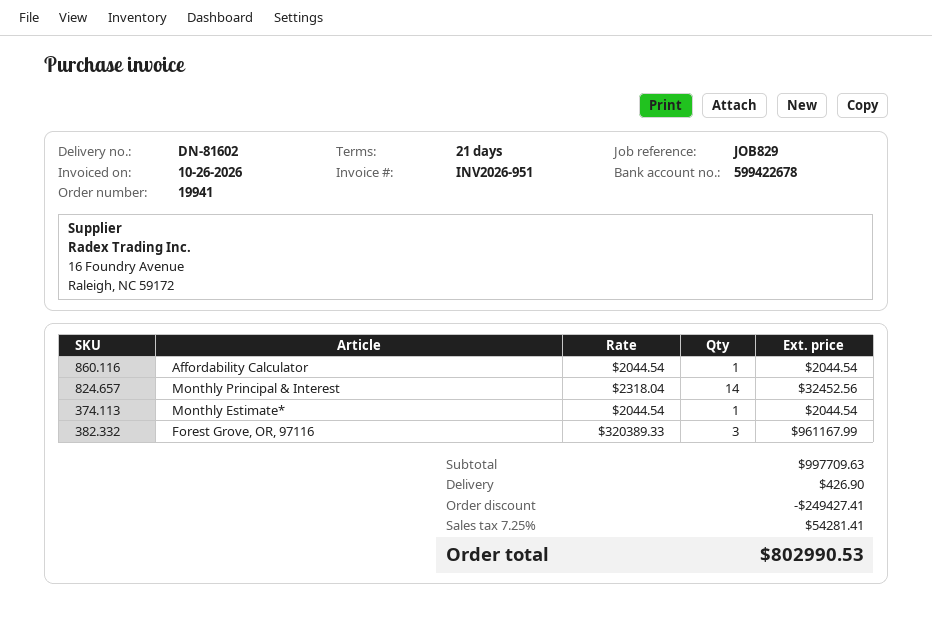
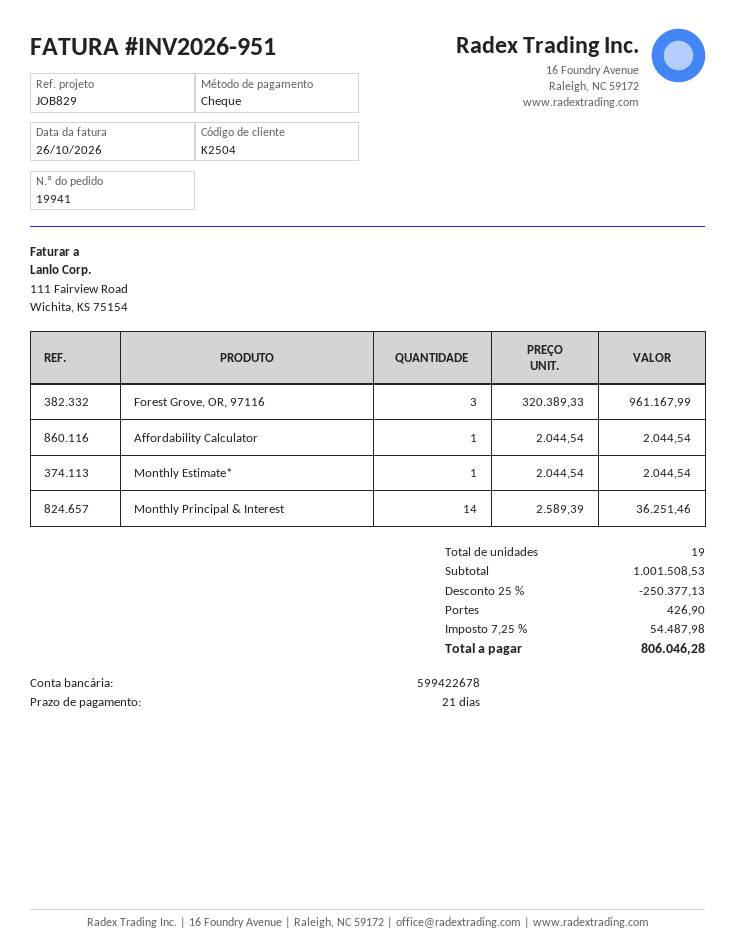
Monthly Principal & Interest: 14 x 2318.04 = 32452.56 -> 14 x 2589.39 = 36251.46
subtotal: 997709.63 -> 1001508.53
discount: 249427.41 -> 250377.13
tax: 7.25% = 54281.41 -> 7.25% = 54487.98
total: 802990.53 -> 806046.28

